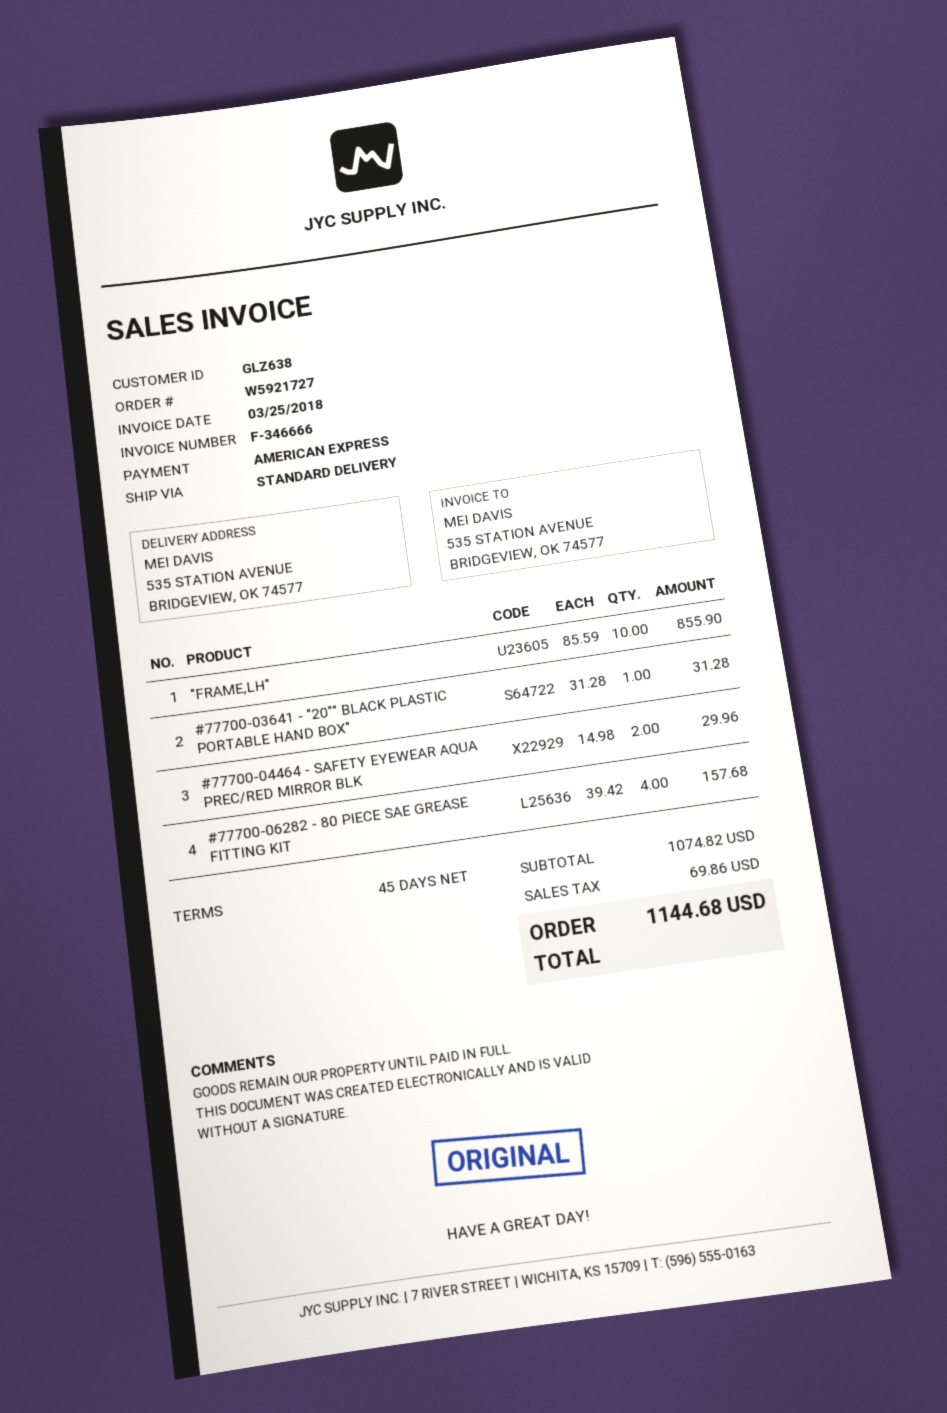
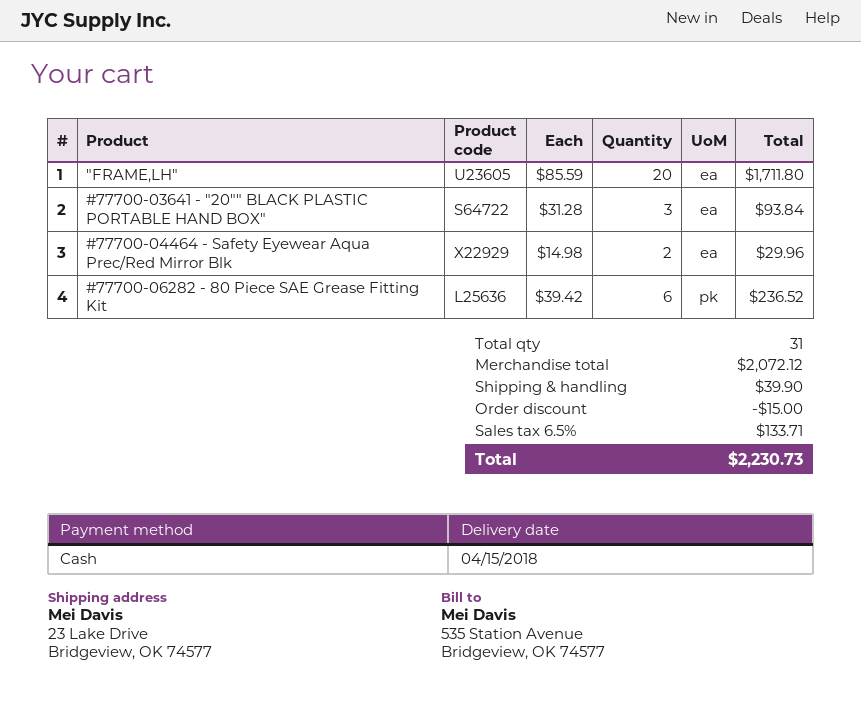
payment method: American Express -> cash
ship to: 535 STATION AVENUE, BRIDGEVIEW, OK 74577 -> 23 Lake Drive, Bridgeview, OK 74577
"FRAME,LH": 10 x 85.59 = 855.90 -> 20 x 85.59 = 1711.80
#77700-03641 - "20"" BLACK PLASTIC PORTABLE HAND BOX": 1 x 31.28 = 31.28 -> 3 x 31.28 = 93.84
#77700-06282 - 80 PIECE SAE GREASE FITTING KIT: 4 x 39.42 = 157.68 -> 6 x 39.42 = 236.52
subtotal: 1074.82 -> 2072.12
discount: none -> 15.00
shipping: none -> 39.90
tax: 69.86 -> 133.71
total: 1144.68 -> 2230.73

